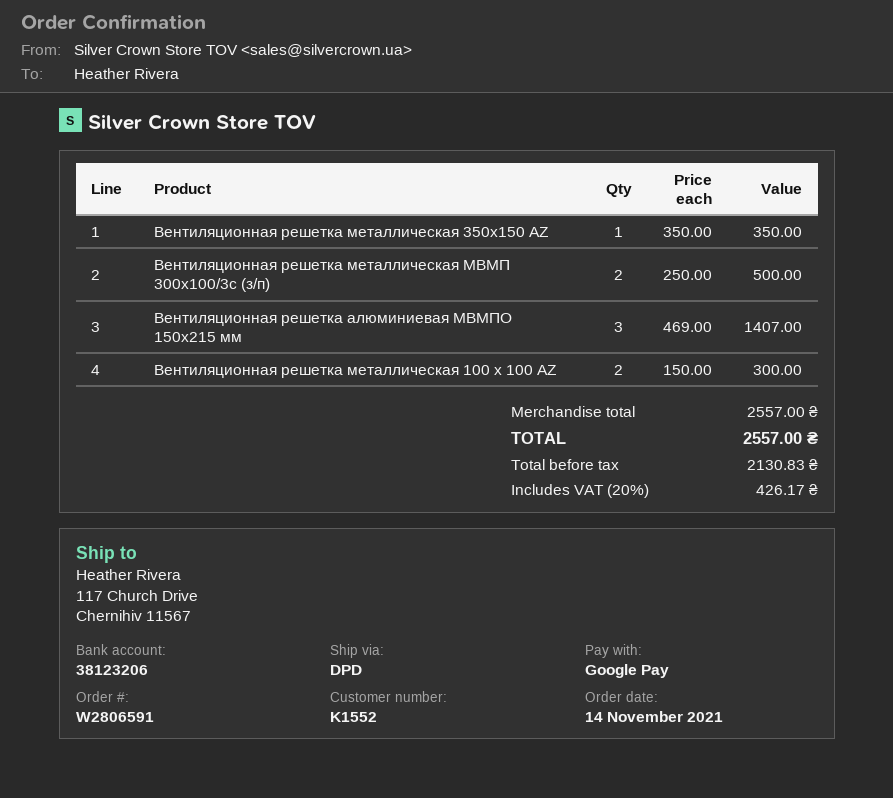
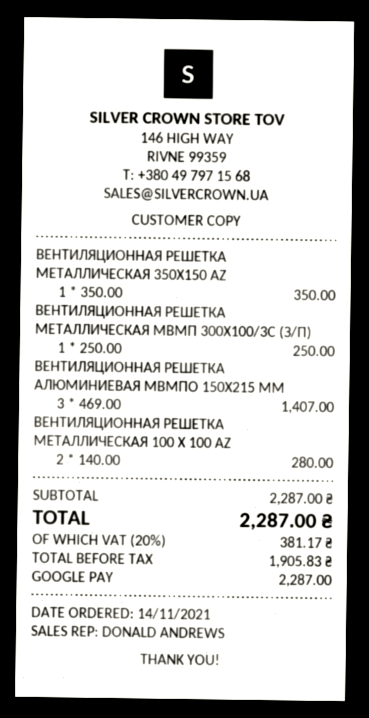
Вентиляционная решетка металлическая МВМП 300х100/3с (з/п): 2 x 250.00 = 500.00 -> 1 x 250.00 = 250.00
Вентиляционная решетка металлическая 100 х 100 AZ: 2 x 150.00 = 300.00 -> 2 x 140.00 = 280.00
subtotal: 2557.00 -> 2287.00
net: 2130.83 -> 1905.83
tax: 20% = 426.17 -> 20% = 381.17
total: 2557.00 -> 2287.00

